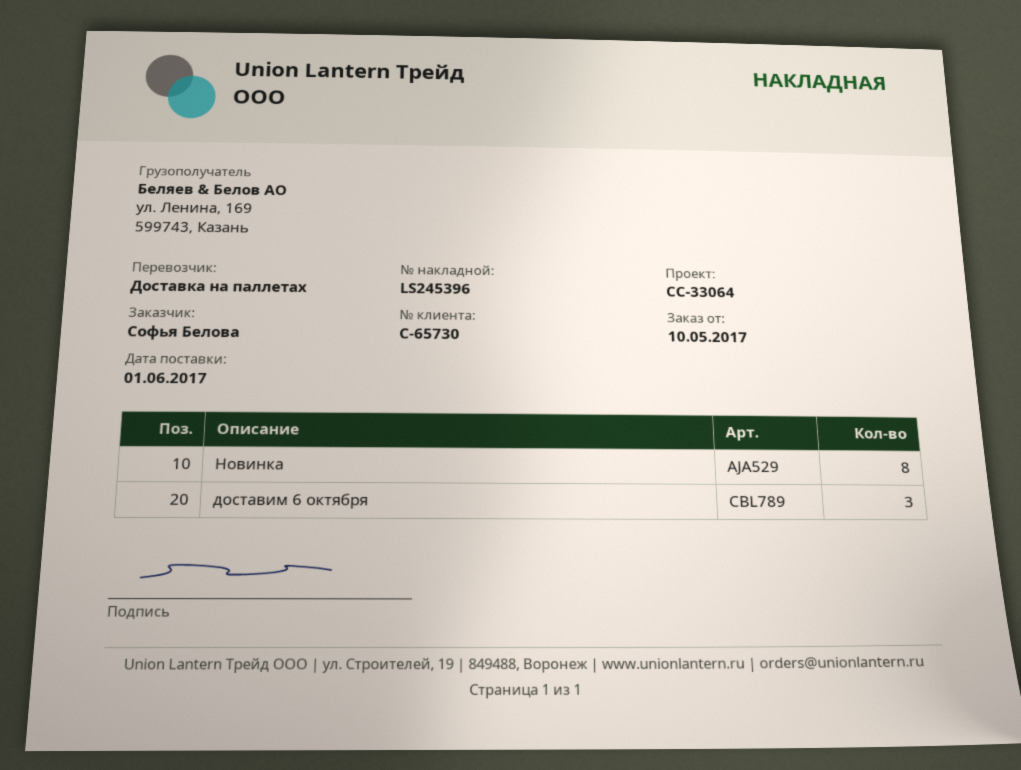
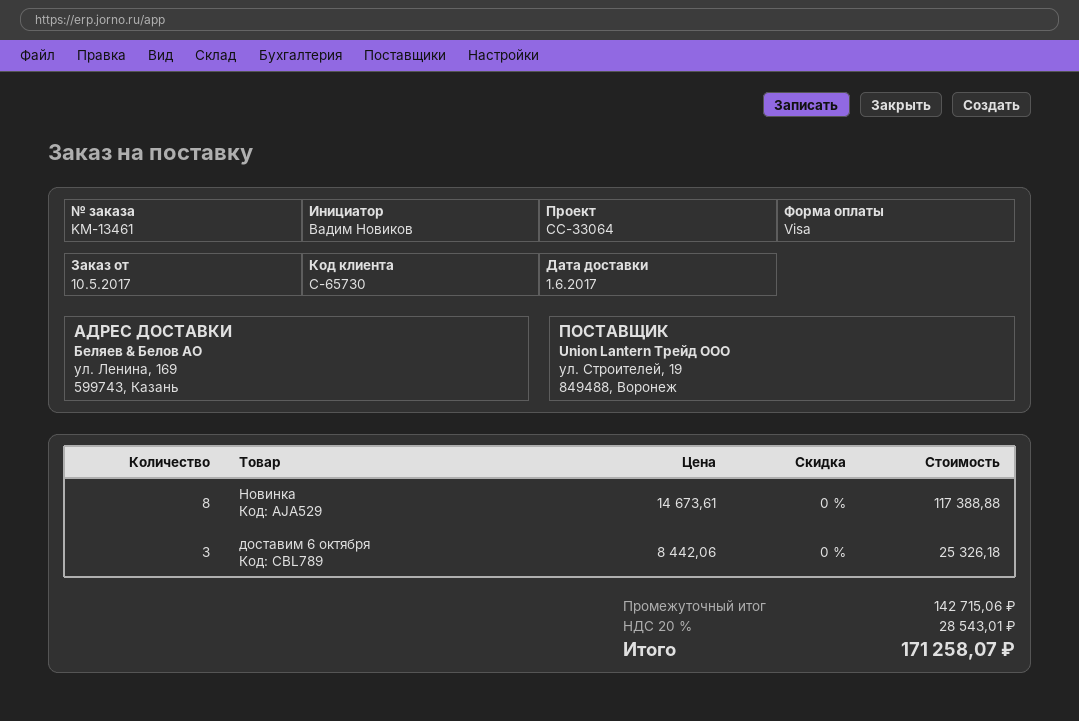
ordered by: Софья Белова -> Вадим Новиков

